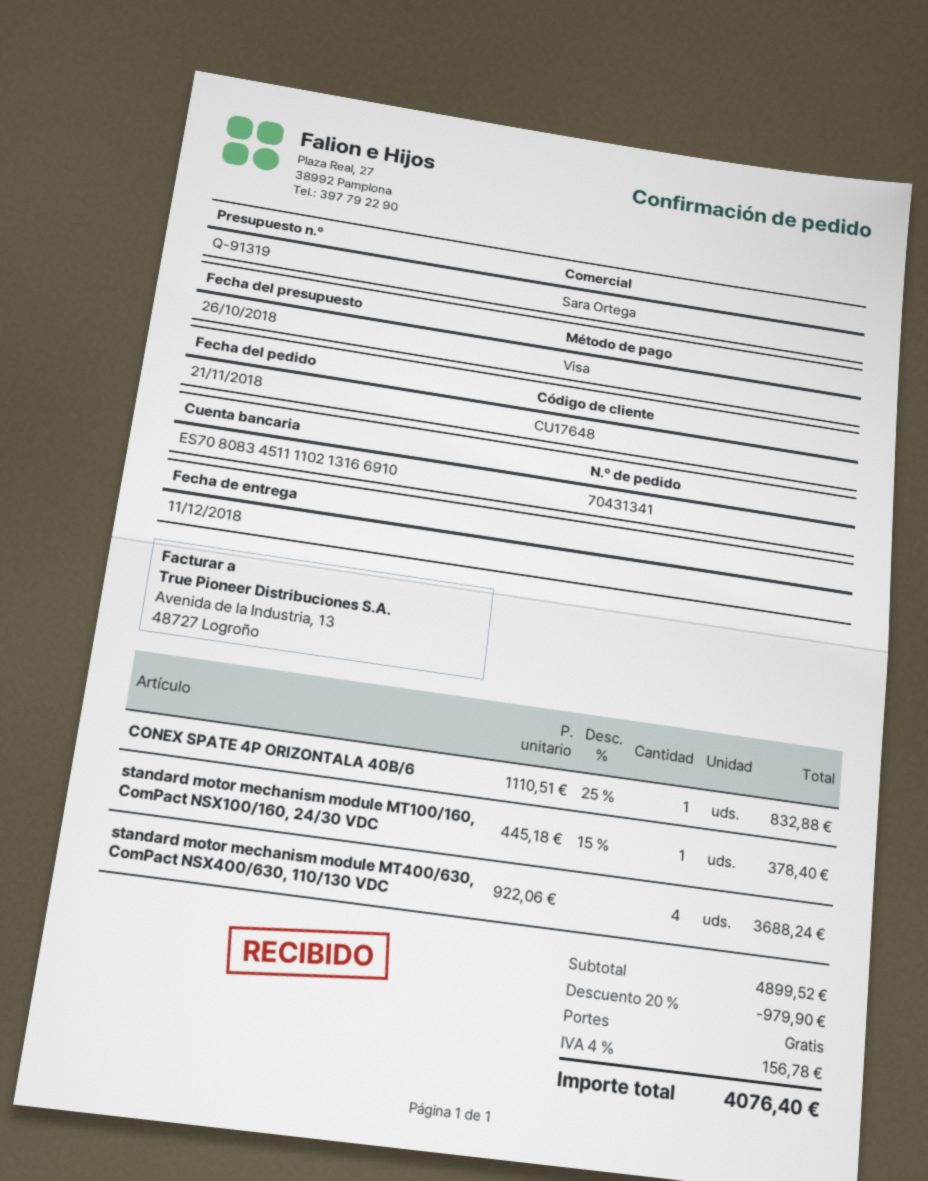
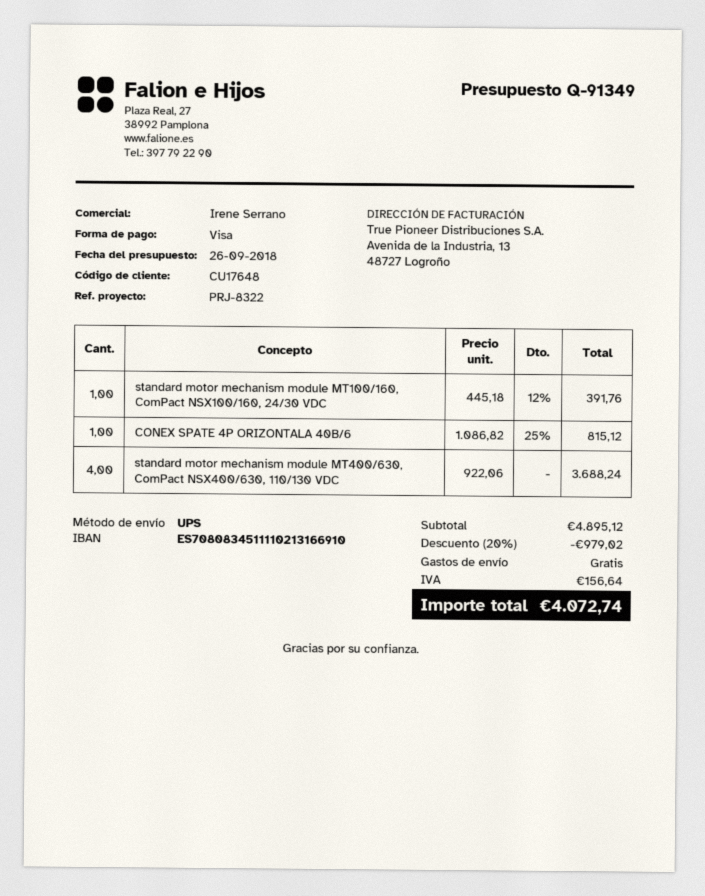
quote number: Q-91319 -> Q-91349
quote date: 2018-10-26 -> 2018-09-26
sales rep: Sara Ortega -> Irene Serrano
CONEX SPATE 4P ORIZONTALA 40B/6: 1 x 1110.51 - 25% = 832.88 -> 1 x 1086.82 - 25% = 815.12
standard motor mechanism module MT100/160, ComPact NSX100/160, 24/30 VDC: 1 x 445.18 - 15% = 378.40 -> 1 x 445.18 - 12% = 391.76
subtotal: 4899.52 -> 4895.12
discount: 20% = 979.90 -> 20% = 979.02
tax: 156.78 -> 156.64
total: 4076.40 -> 4072.74

